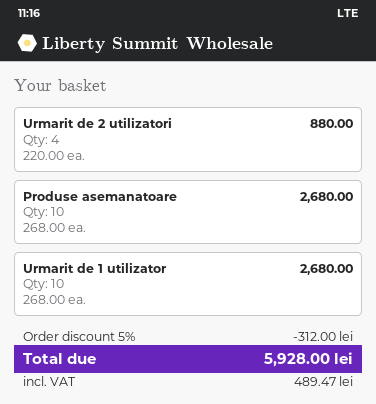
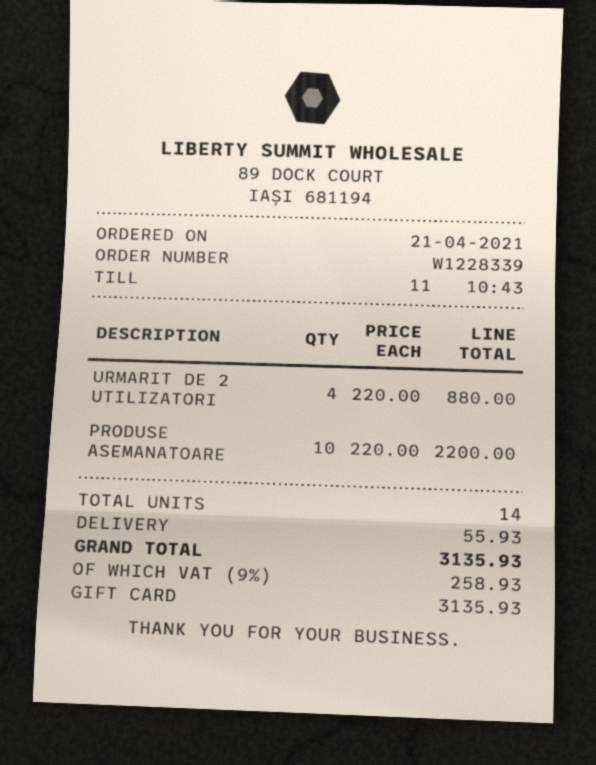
Produse asemanatoare: 10 x 268.00 = 2680.00 -> 10 x 220.00 = 2200.00
Urmarit de 1 utilizator: 10 x 268.00 = 2680.00 -> none
discount: 5% = 312.00 -> none
shipping: none -> 55.93
tax: 489.47 -> 258.93
total: 5928.00 -> 3135.93

